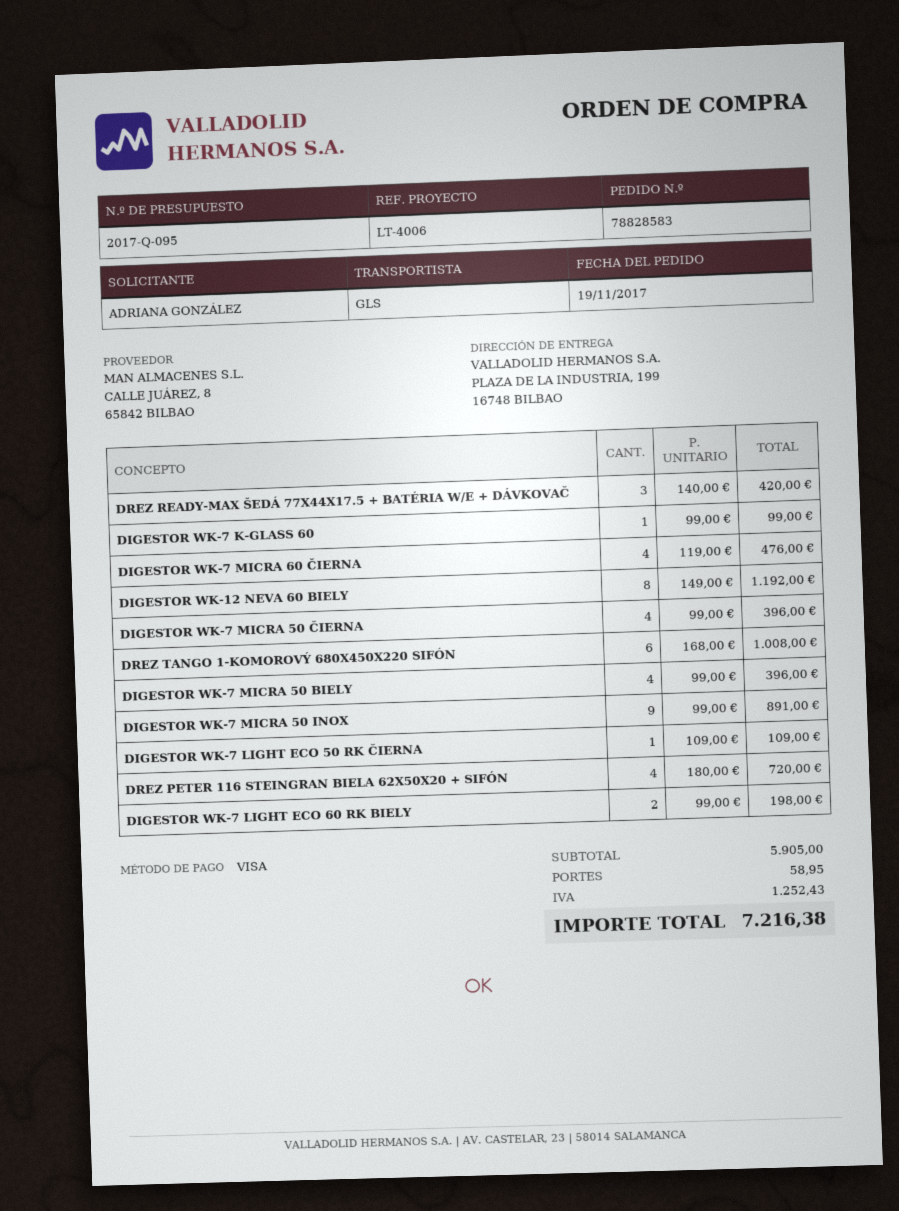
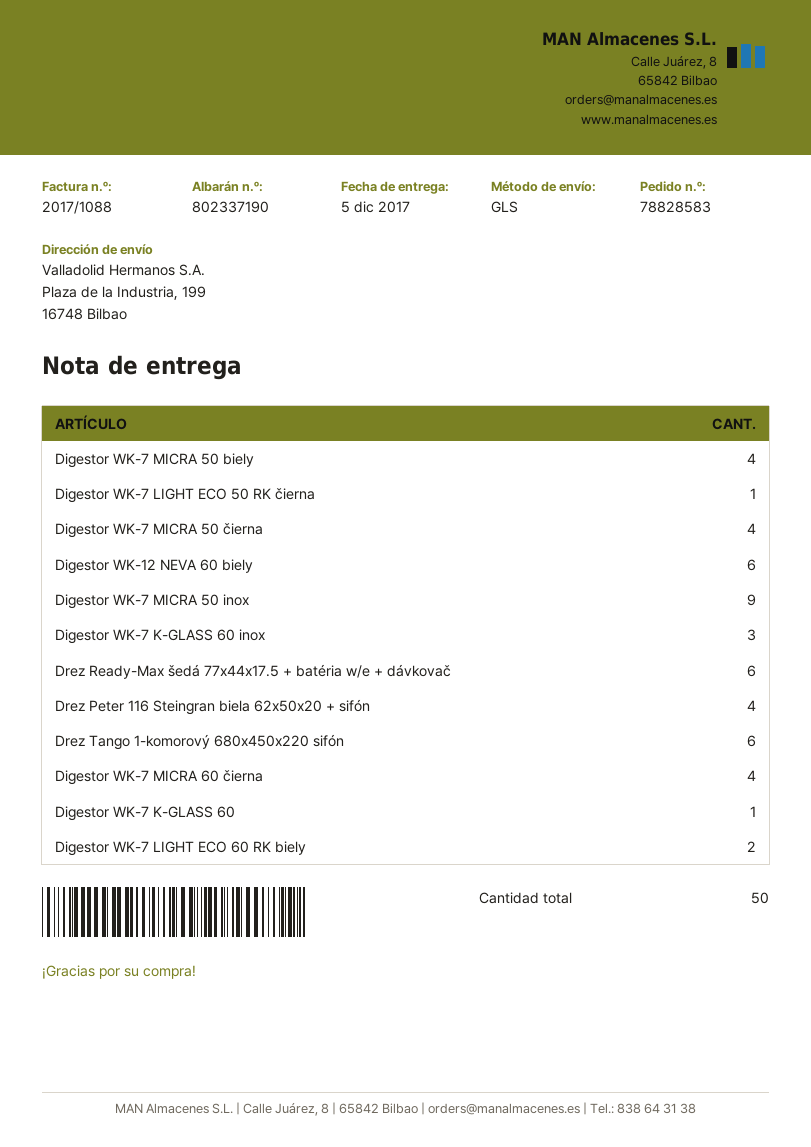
DREZ READY-MAX ŠEDÁ 77X44X17.5 + BATÉRIA W/E + DÁVKOVAČ: 3 -> 6
DIGESTOR WK-12 NEVA 60 BIELY: 8 -> 6
Digestor WK-7 K-GLASS 60 inox: none -> 3

